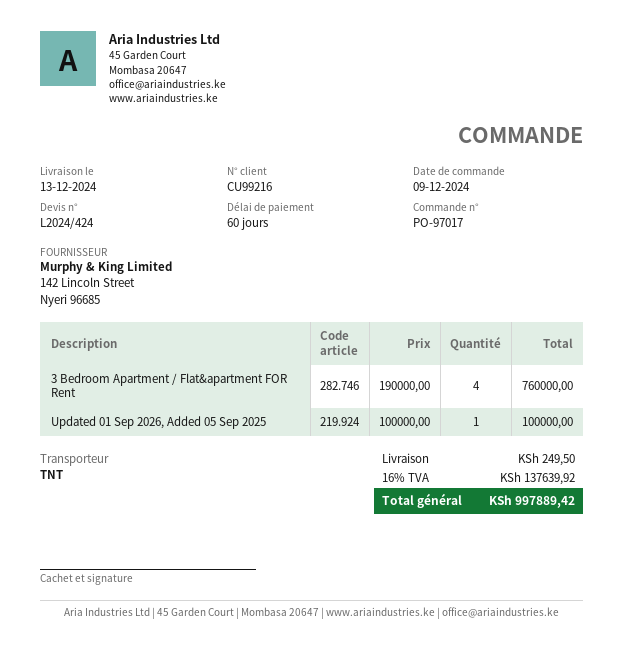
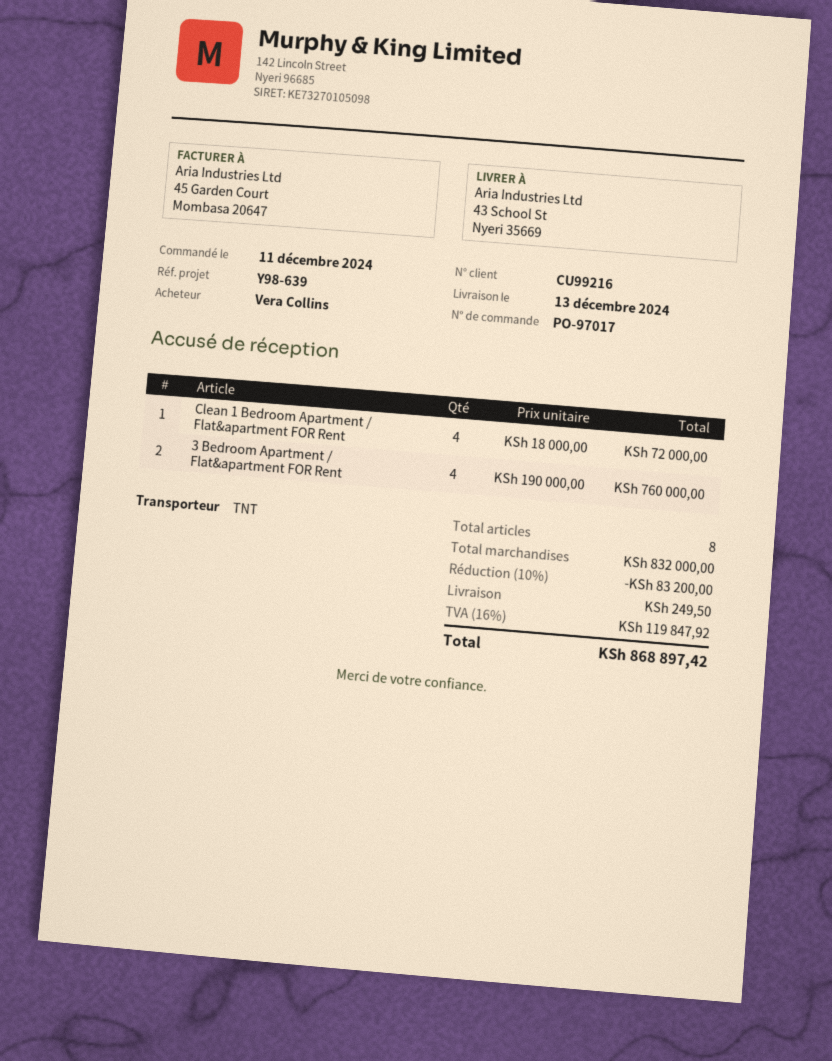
order date: 2024-12-09 -> 2024-12-11
Updated 01 Sep 2026, Added 05 Sep 2025: 1 x 100000.00 = 100000.00 -> none
Clean 1 Bedroom Apartment / Flat&apartment FOR Rent: none -> 4 x 18000.00 = 72000.00
discount: none -> 10% = 83200.00
tax: 16% = 137639.92 -> 16% = 119847.92
total: 997889.42 -> 868897.42

